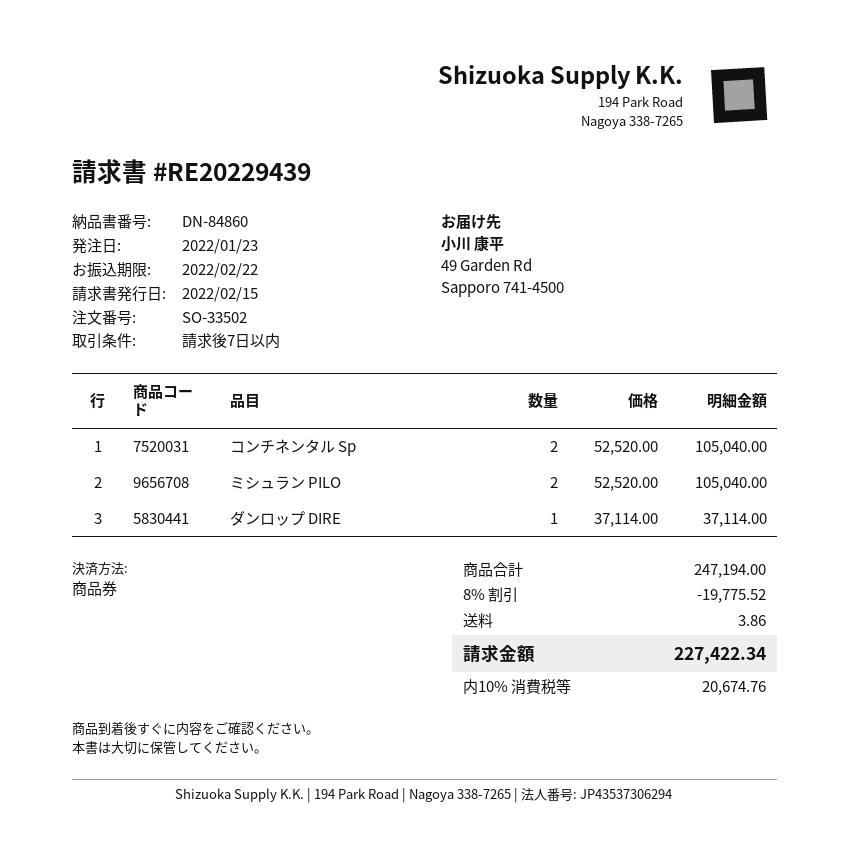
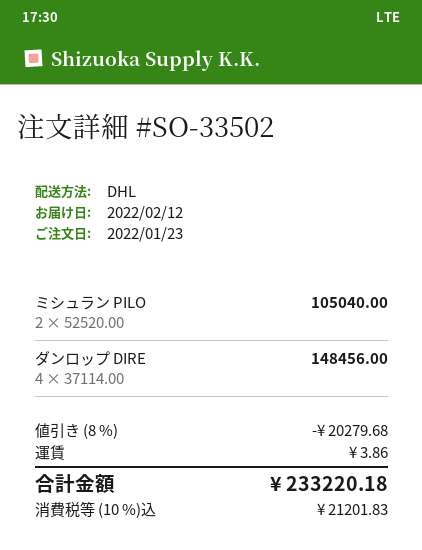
コンチネンタル Sp: 2 x 52520.00 = 105040.00 -> none
ダンロップ DIRE: 1 x 37114.00 = 37114.00 -> 4 x 37114.00 = 148456.00
discount: 8% = 19775.52 -> 8% = 20279.68
tax: 10% = 20674.76 -> 10% = 21201.83
total: 227422.34 -> 233220.18

